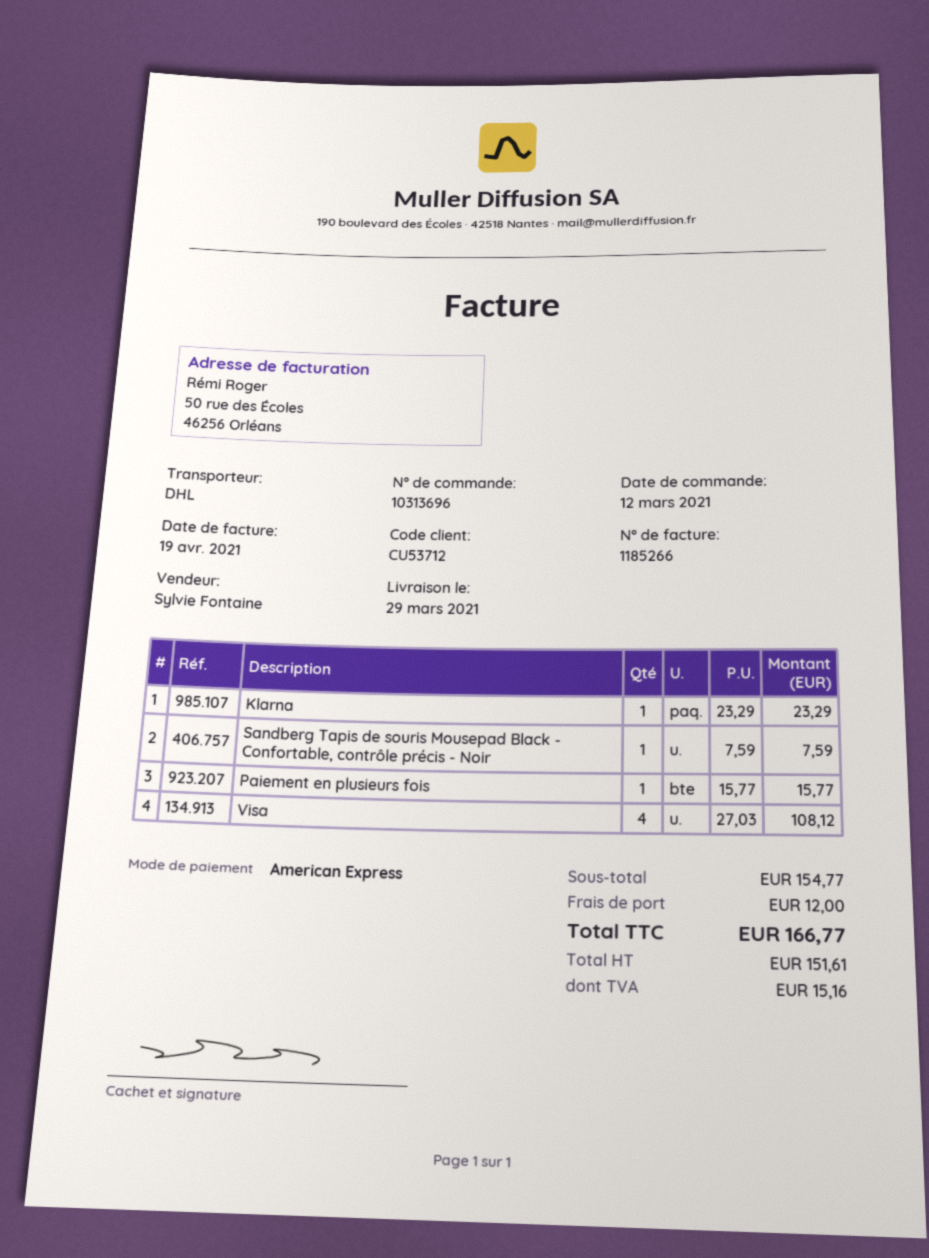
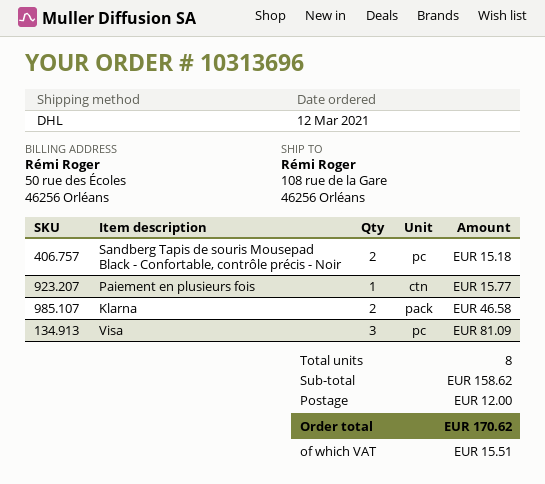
Klarna: 1 for 23.29 -> 2 for 46.58
Sandberg Tapis de souris Mousepad Black - Confortable, contrôle précis - Noir: 1 for 7.59 -> 2 for 15.18
Visa: 4 for 108.12 -> 3 for 81.09
subtotal: 154.77 -> 158.62
tax: 15.16 -> 15.51
total: 166.77 -> 170.62

